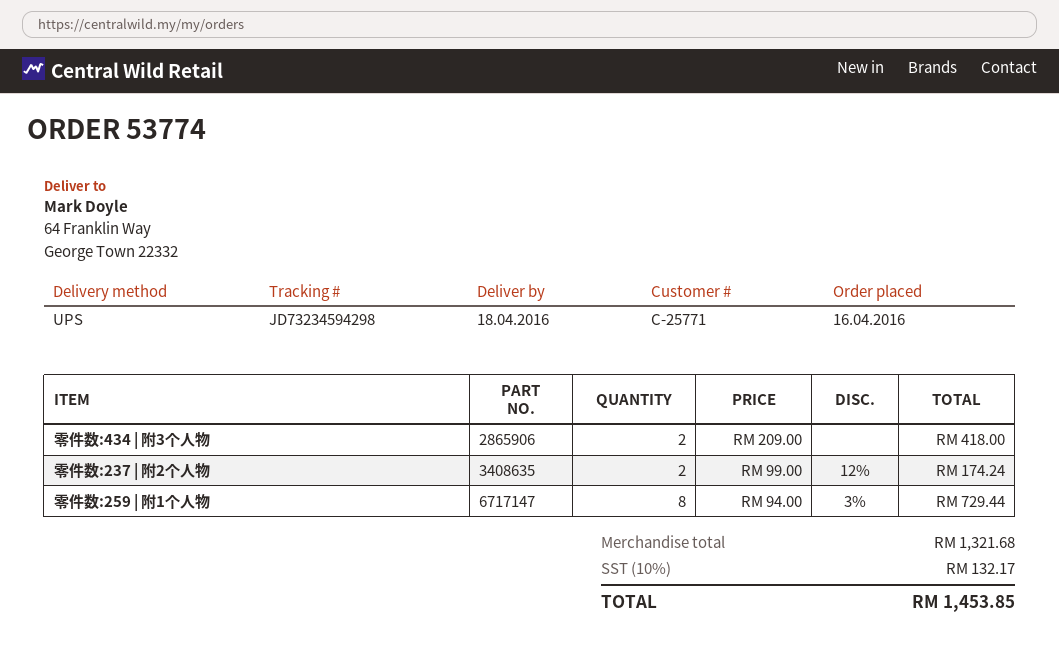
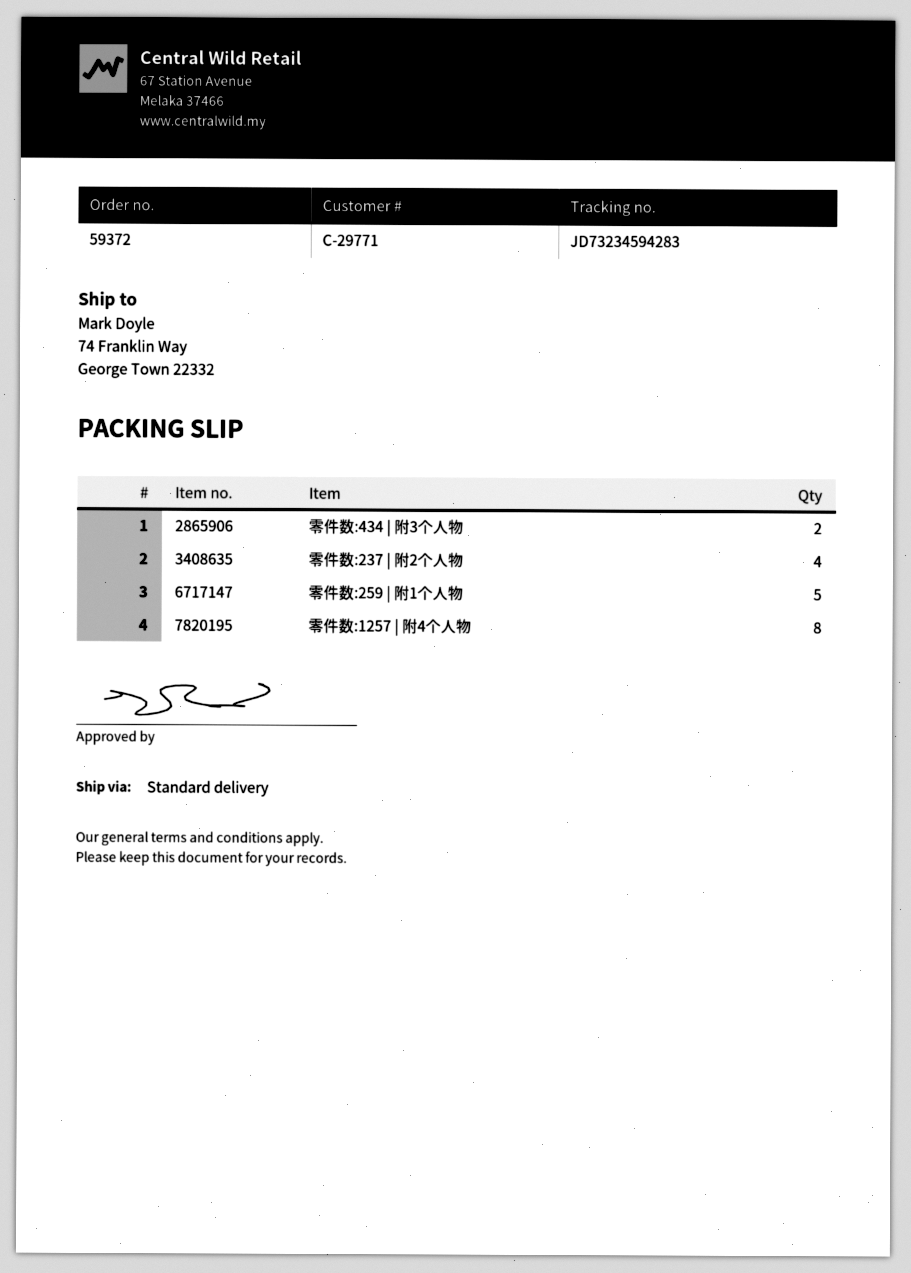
order number: 53774 -> 59372
customer number: C-25771 -> C-29771
shipping method: UPS -> standard
tracking number: JD73234594298 -> JD73234594283
ship to: 64 Franklin Way, George Town 22332 -> 74 Franklin Way, George Town 22332
零件数:237 | 附2个人物: 2 -> 4
零件数:259 | 附1个人物: 8 -> 5
零件数:1257 | 附4个人物: none -> 8

